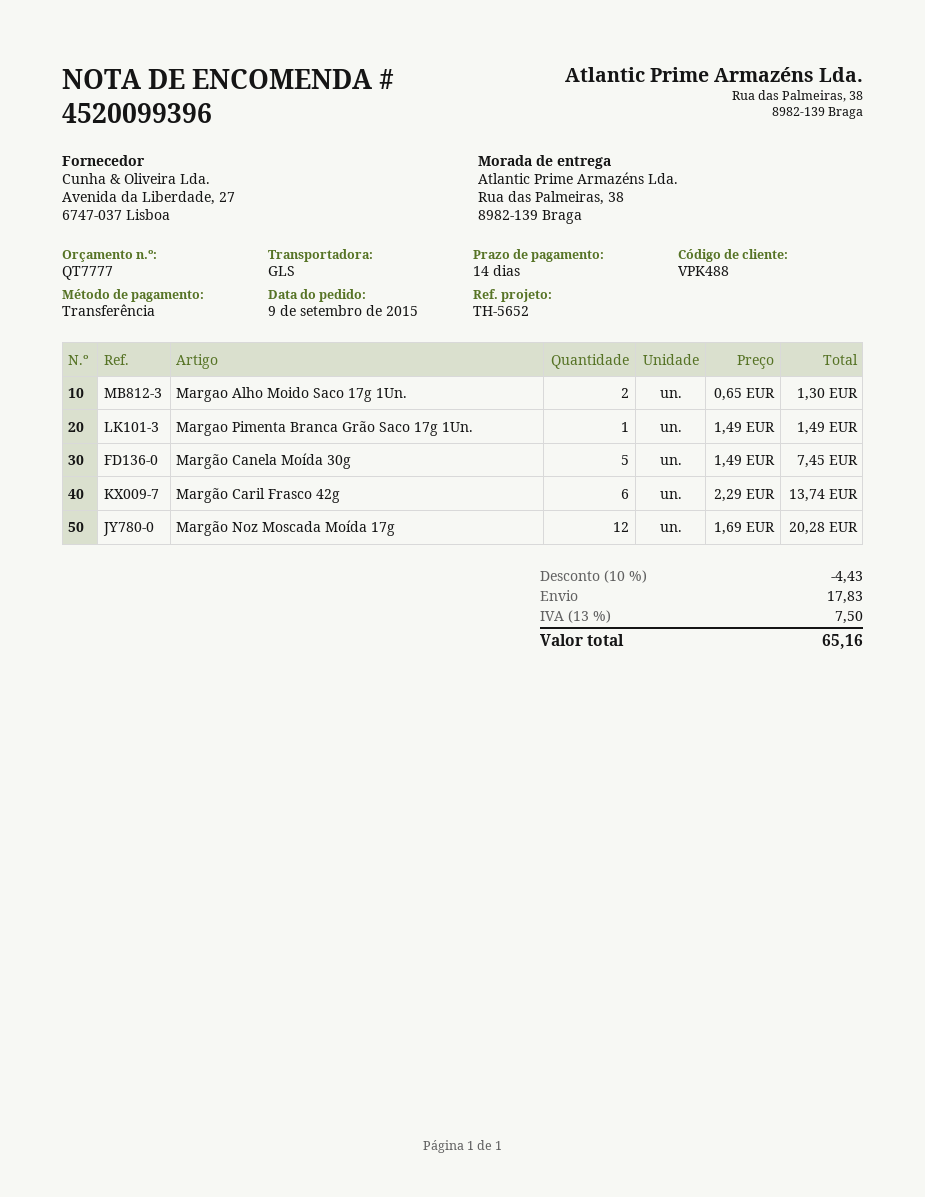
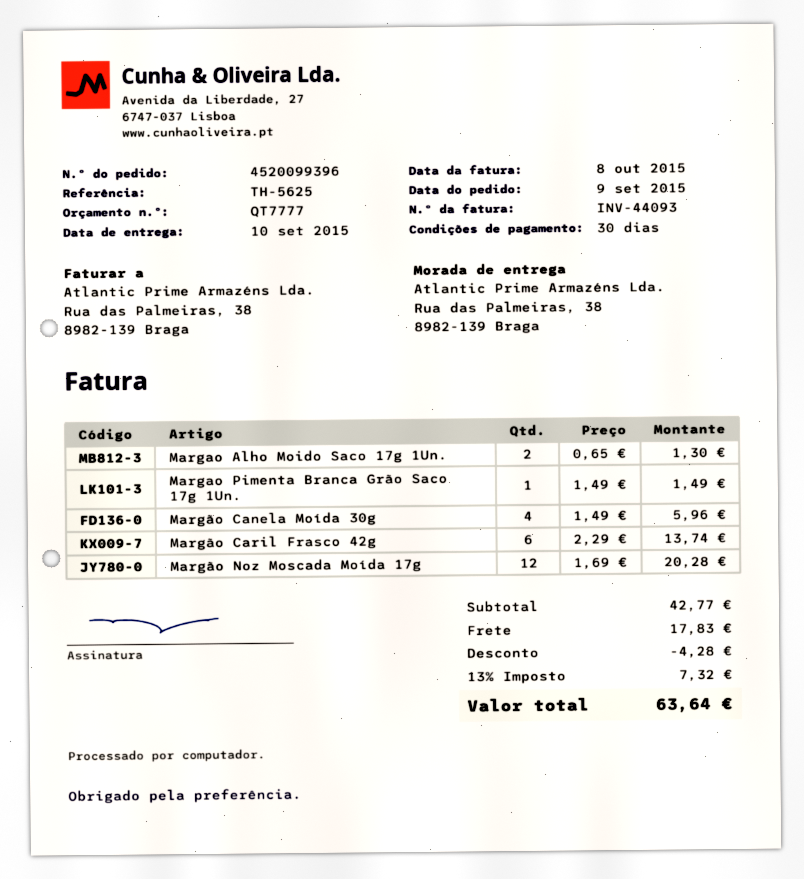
payment terms: 14 days -> 30 days
reference: TH-5652 -> TH-5625
Margão Canela Moída 30g: 5 x 1.49 = 7.45 -> 4 x 1.49 = 5.96
discount: 4.43 -> 4.28
tax: 13% = 7.50 -> 13% = 7.32
total: 65.16 -> 63.64

